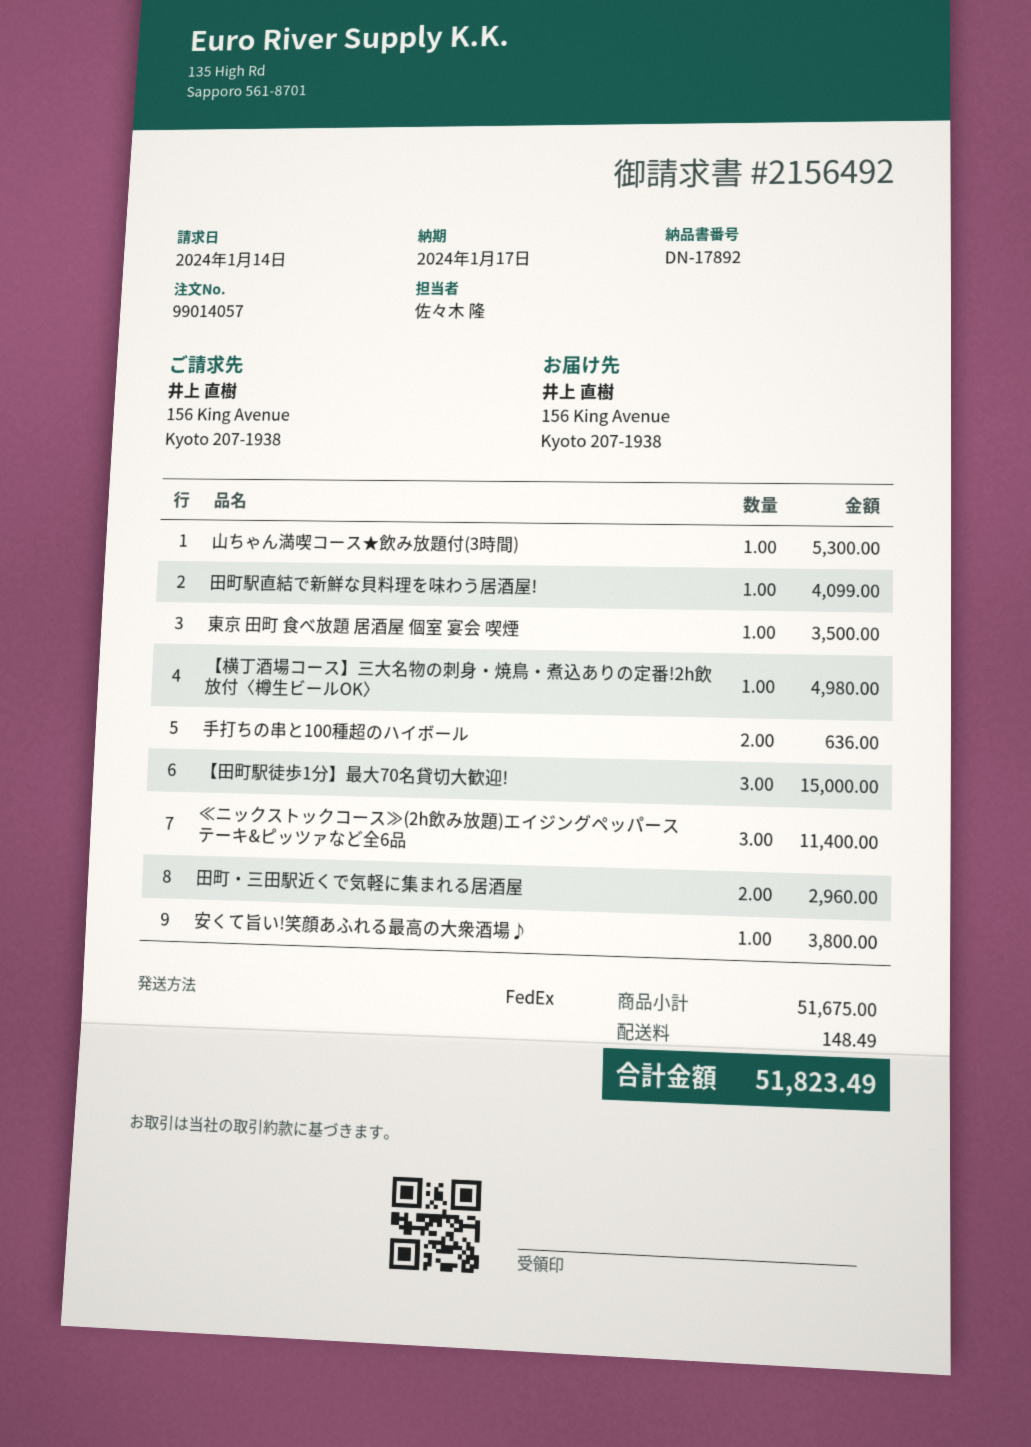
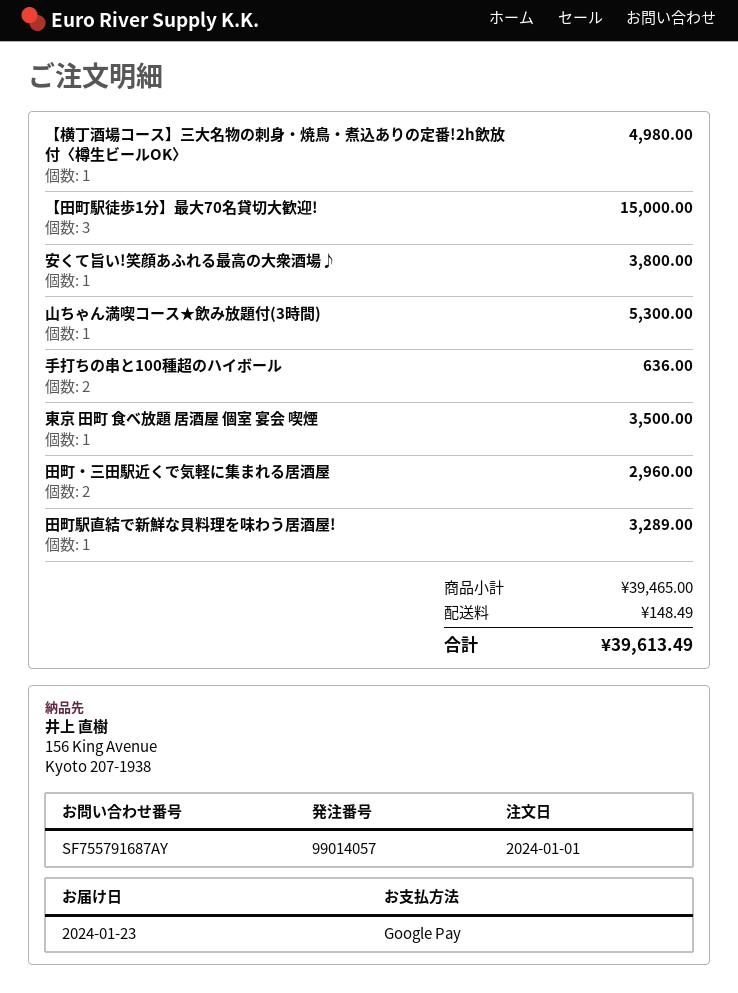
delivery date: 2024-01-17 -> 2024-01-23
田町駅直結で新鮮な貝料理を味わう居酒屋!: 1 for 4099.00 -> 1 for 3289.00
≪ニックストックコース≫(2h飲み放題)エイジングペッパーステーキ&ピッツァなど全6品: 3 for 11400.00 -> none
subtotal: 51675.00 -> 39465.00
total: 51823.49 -> 39613.49

